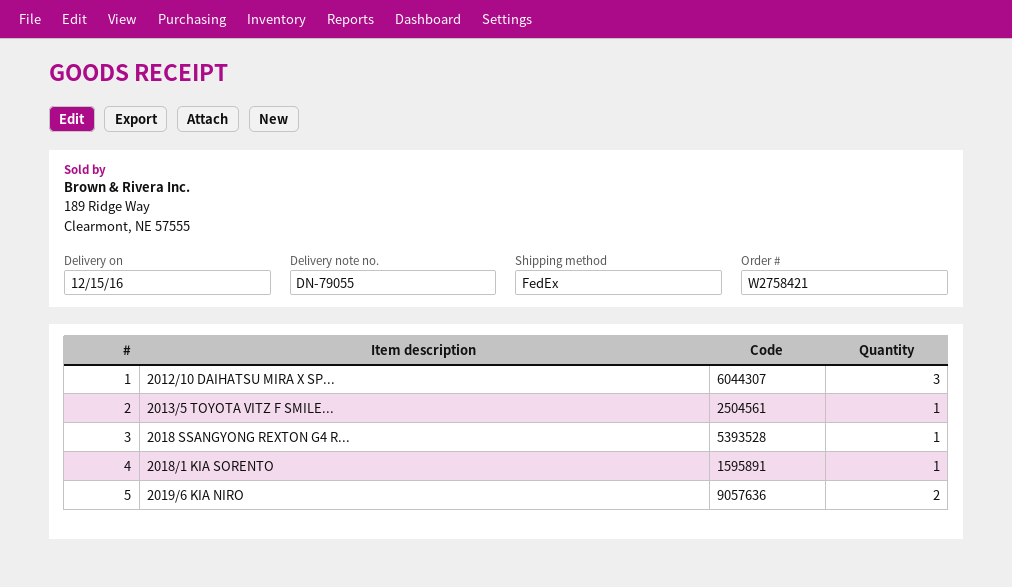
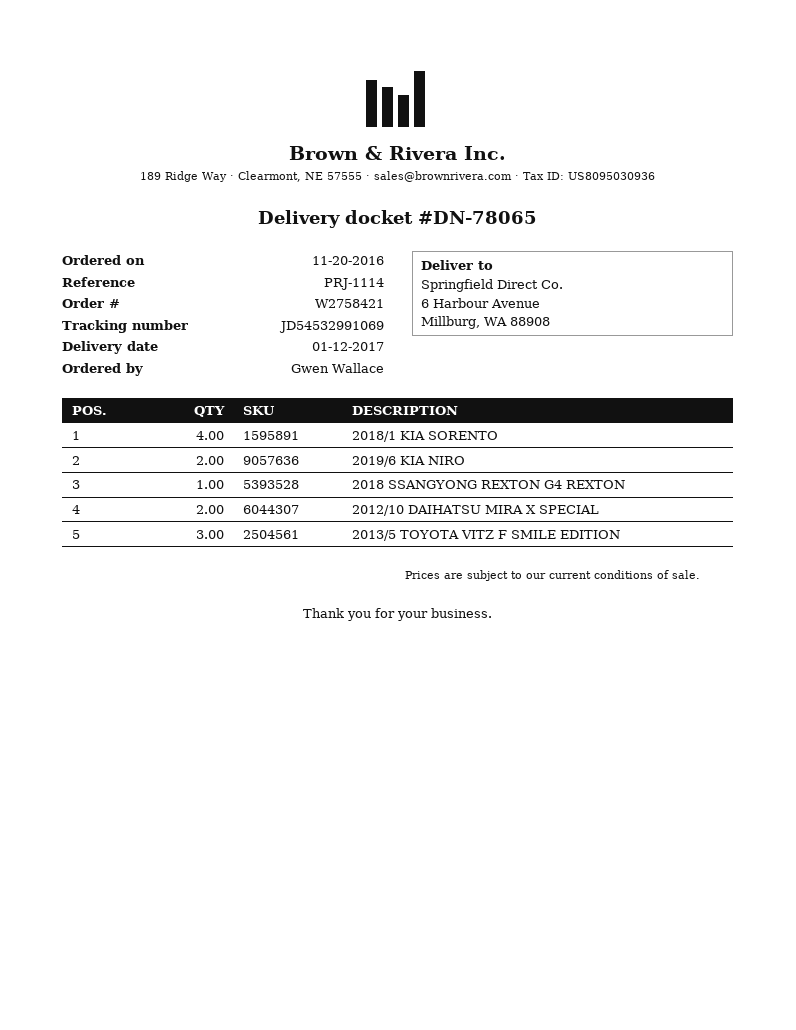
delivery note number: DN-79055 -> DN-78065
delivery date: 2016-12-15 -> 2017-01-12
2012/10 DAIHATSU MIRA X SP...: 3 -> 2
2013/5 TOYOTA VITZ F SMILE...: 1 -> 3
2018/1 KIA SORENTO: 1 -> 4

